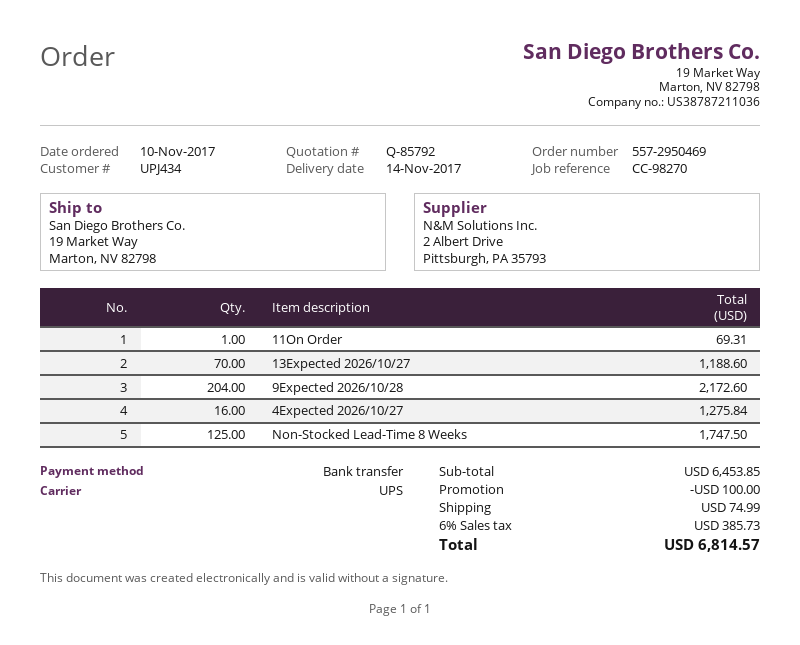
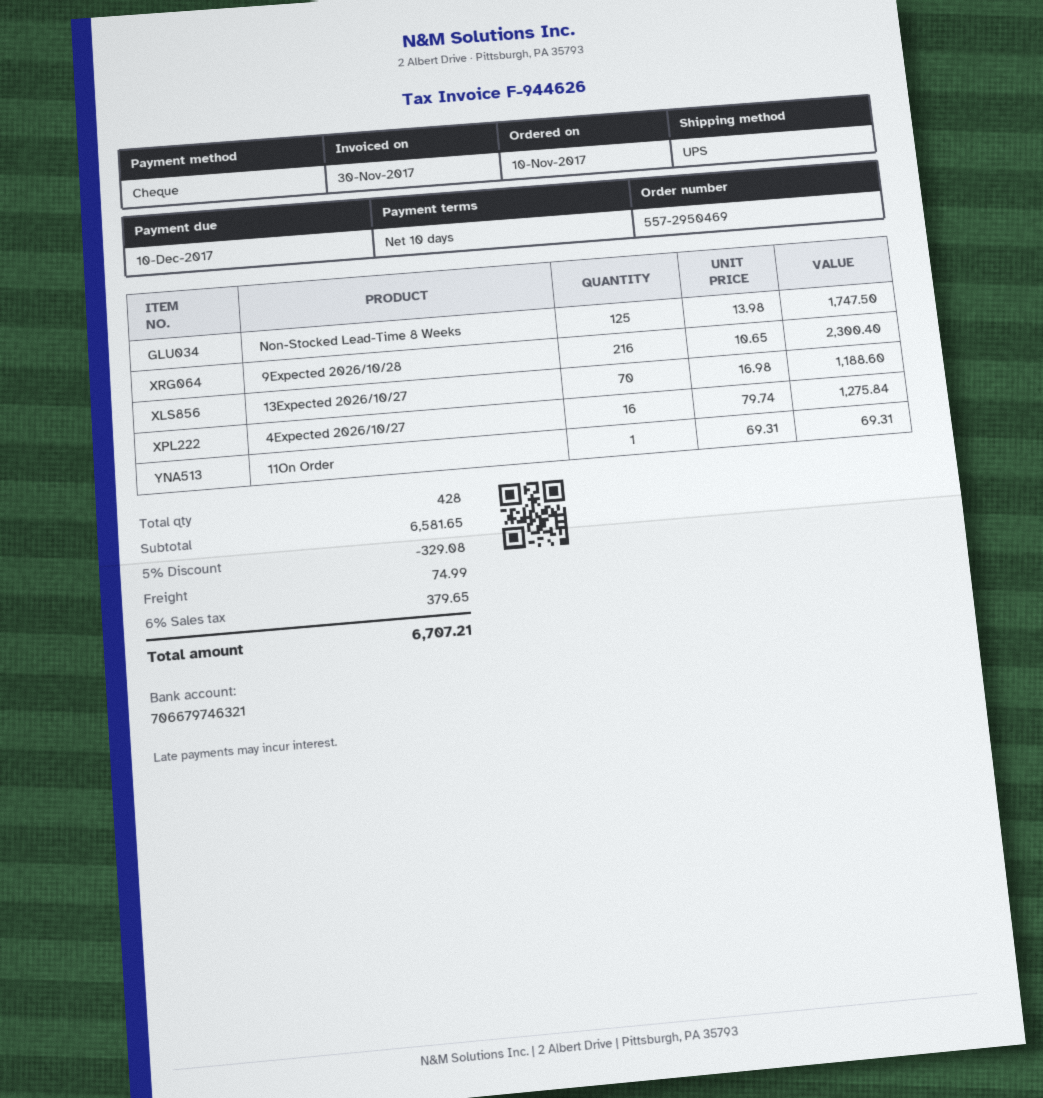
payment method: bank transfer -> cheque
9Expected 2026/10/28: 204 for 2172.60 -> 216 for 2300.40
subtotal: 6453.85 -> 6581.65
discount: 100.00 -> 329.08
tax: 6% = 385.73 -> 6% = 379.65
total: 6814.57 -> 6707.21

